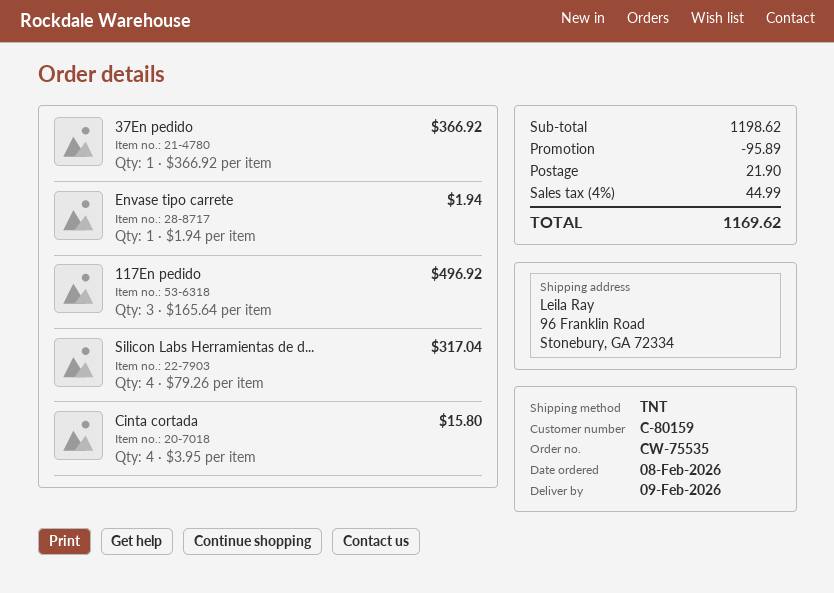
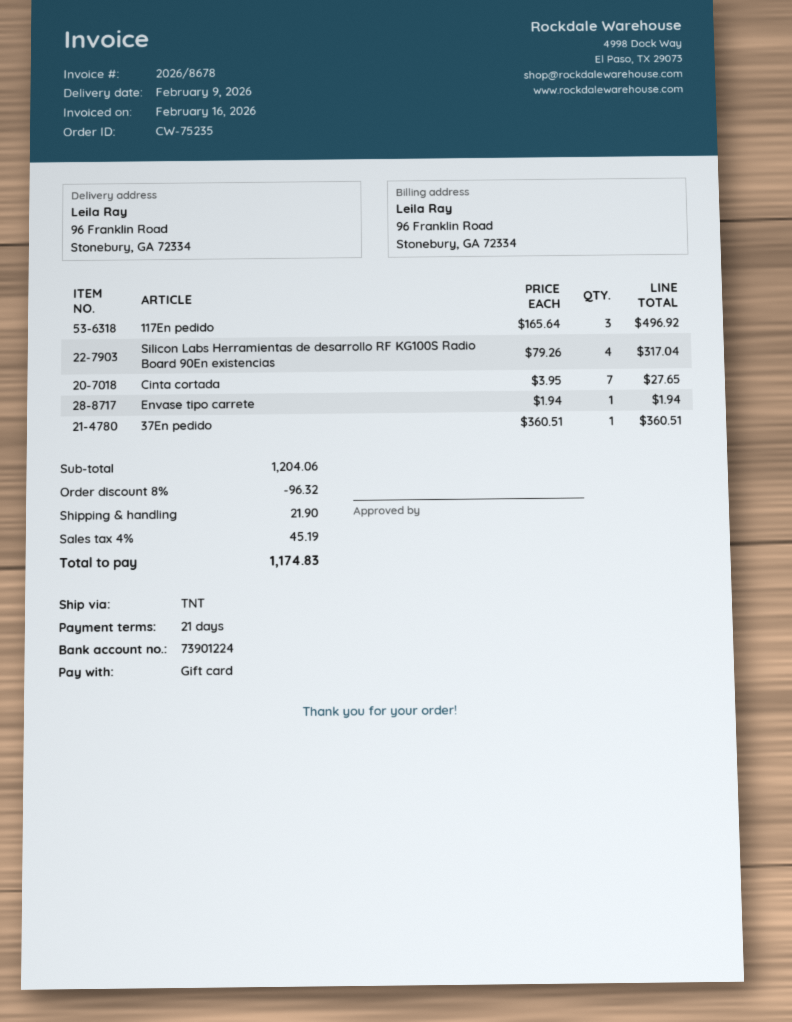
order number: CW-75535 -> CW-75235
37En pedido: 1 x 366.92 = 366.92 -> 1 x 360.51 = 360.51
Cinta cortada: 4 x 3.95 = 15.80 -> 7 x 3.95 = 27.65
subtotal: 1198.62 -> 1204.06
discount: 95.89 -> 96.32
tax: 4% = 44.99 -> 4% = 45.19
total: 1169.62 -> 1174.83

